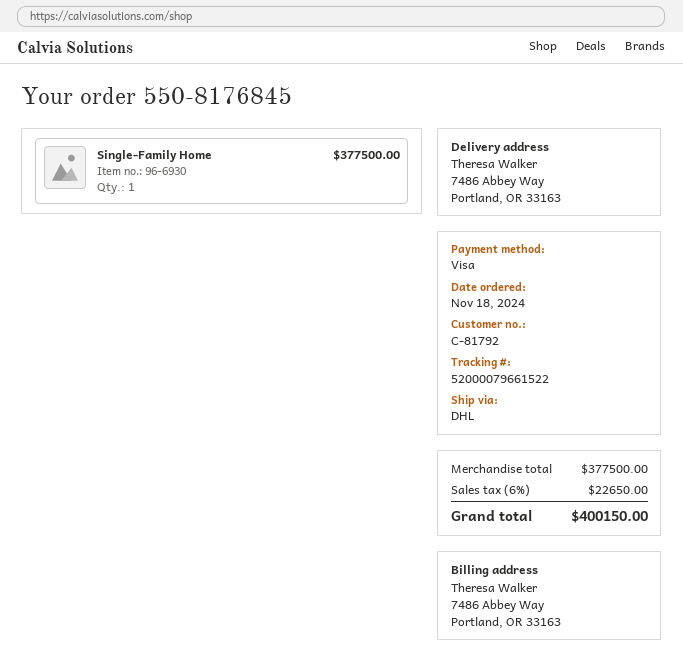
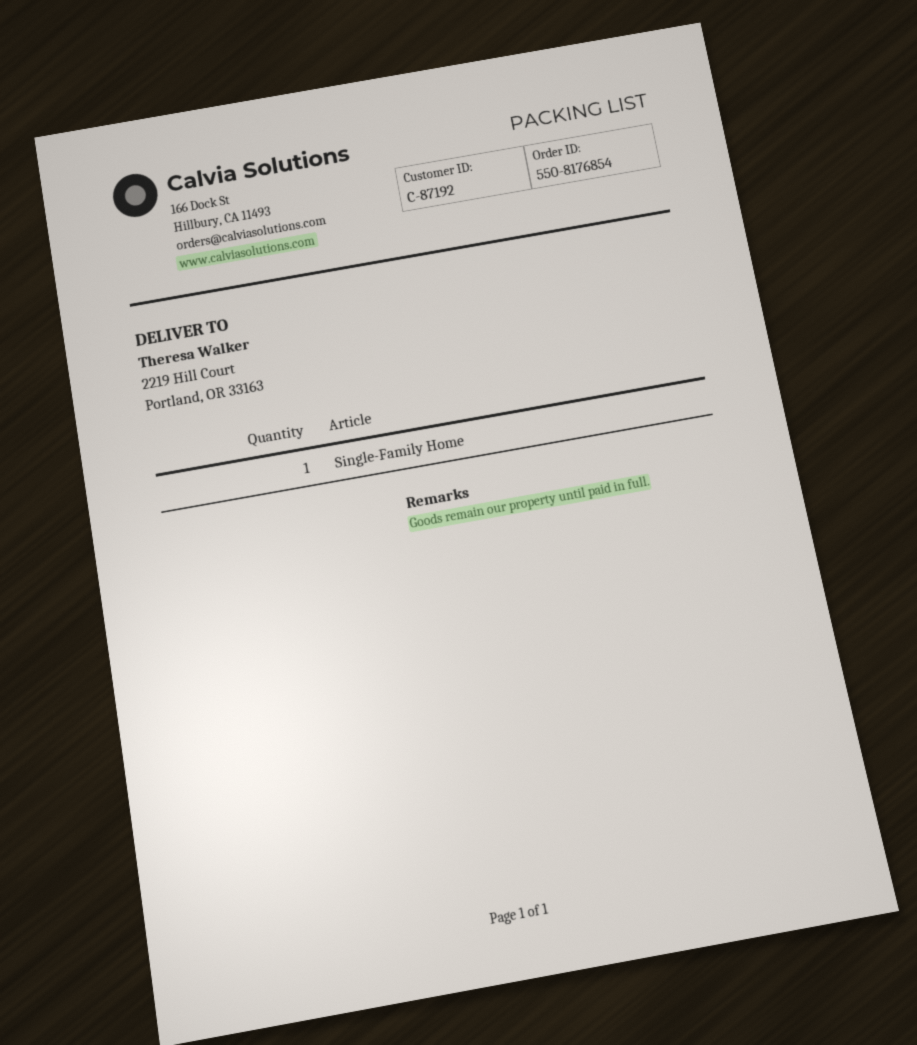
order number: 550-8176845 -> 550-8176854
customer number: C-81792 -> C-87192
ship to: 7486 Abbey Way, Portland, OR 33163 -> 2219 Hill Court, Portland, OR 33163

